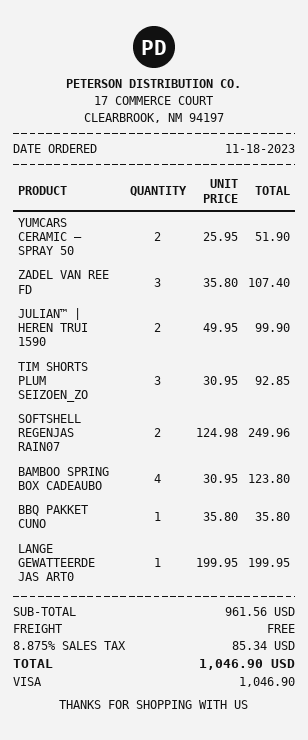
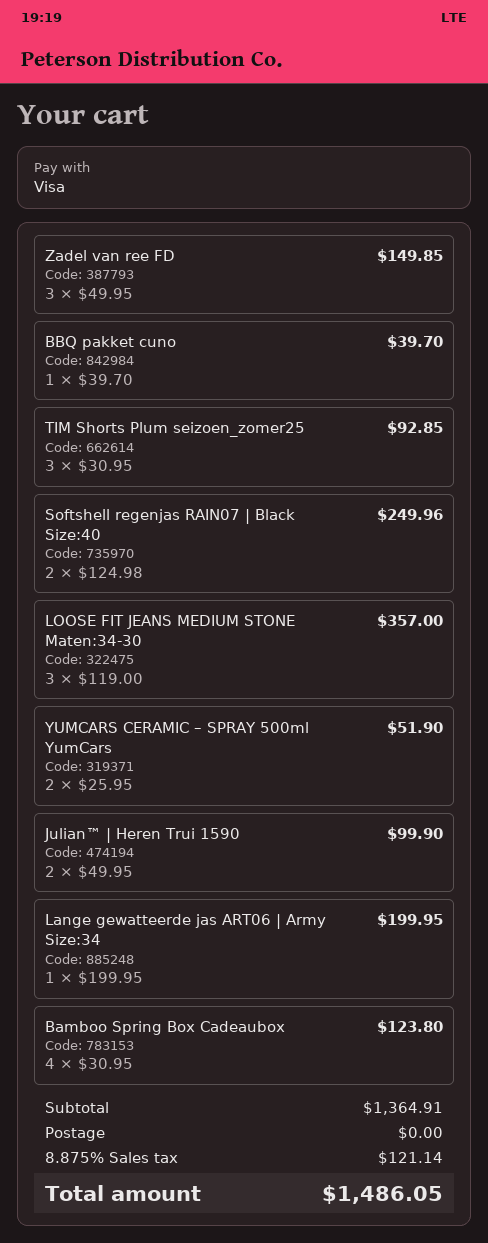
ZADEL VAN REE FD: 3 x 35.80 = 107.40 -> 3 x 49.95 = 149.85
BBQ PAKKET CUNO: 1 x 35.80 = 35.80 -> 1 x 39.70 = 39.70
LOOSE FIT JEANS MEDIUM STONE Maten:34-30: none -> 3 x 119.00 = 357.00
subtotal: 961.56 -> 1364.91
tax: 8.875% = 85.34 -> 8.875% = 121.14
total: 1046.90 -> 1486.05

